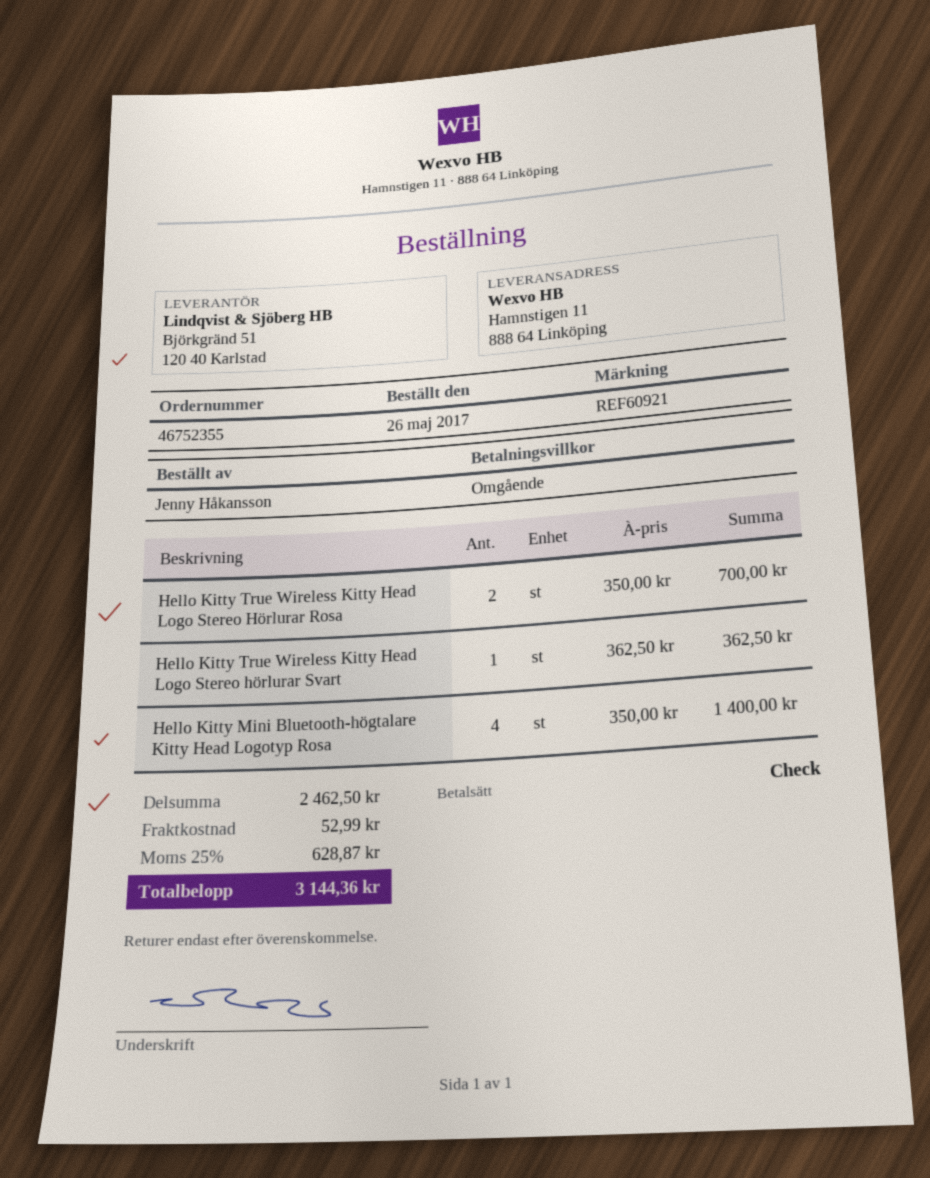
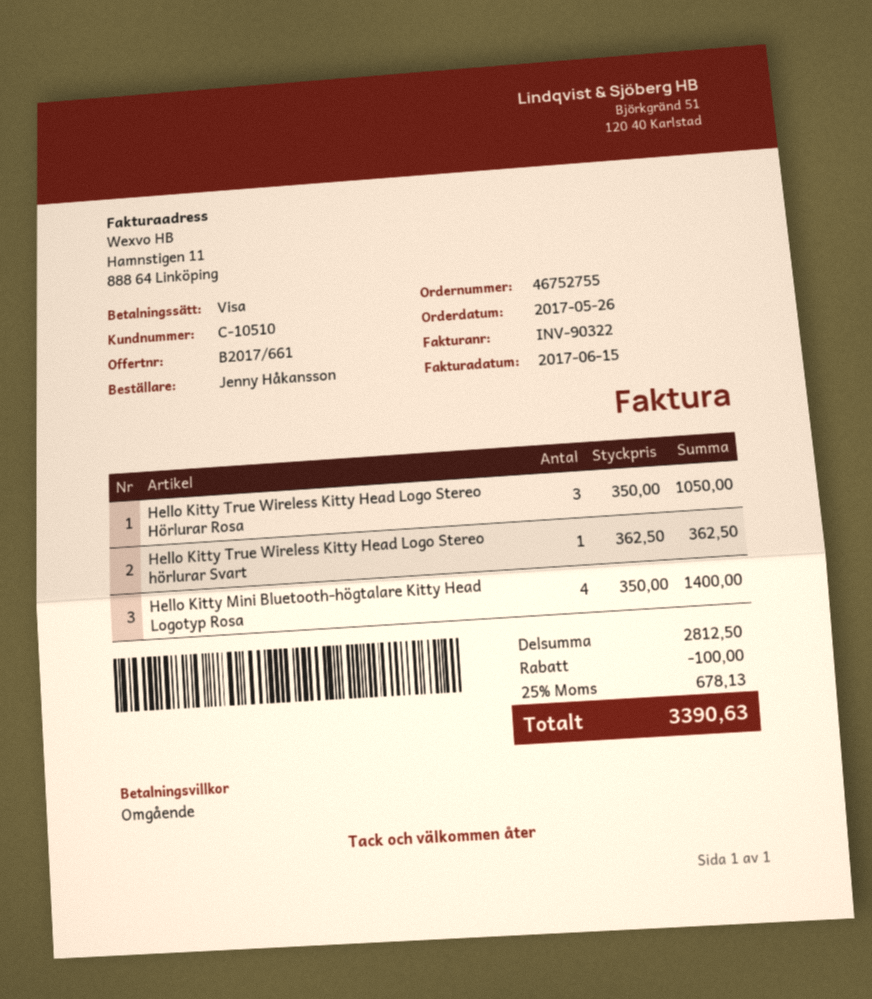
order number: 46752355 -> 46752755
payment method: cheque -> Visa
Hello Kitty True Wireless Kitty Head Logo Stereo Hörlurar Rosa: 2 x 350.00 = 700.00 -> 3 x 350.00 = 1050.00
subtotal: 2462.50 -> 2812.50
discount: none -> 100.00
shipping: 52.99 -> none
tax: 25% = 628.87 -> 25% = 678.13
total: 3144.36 -> 3390.63

